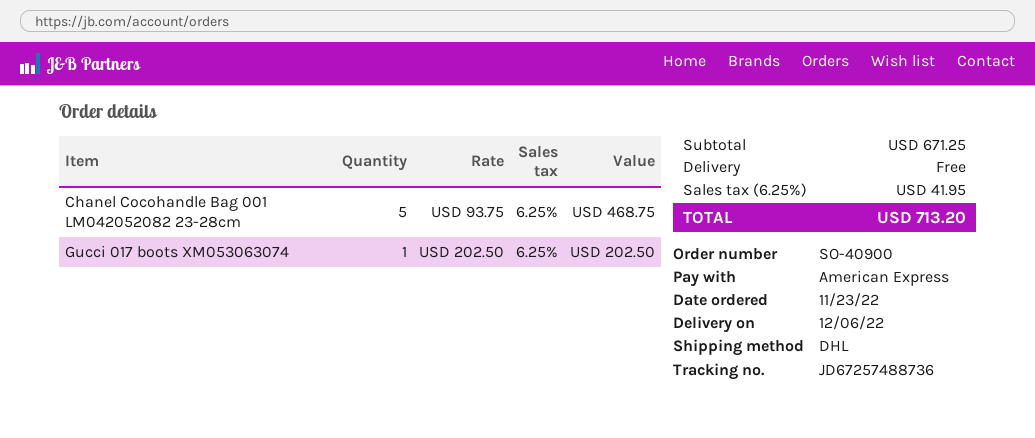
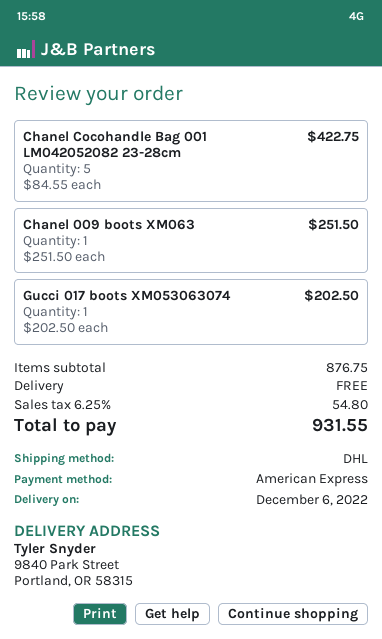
Chanel Cocohandle Bag 001 LM042052082 23-28cm: 5 x 93.75 = 468.75 -> 5 x 84.55 = 422.75
Chanel 009 boots XM063: none -> 1 x 251.50 = 251.50
subtotal: 671.25 -> 876.75
tax: 6.25% = 41.95 -> 6.25% = 54.80
total: 713.20 -> 931.55

